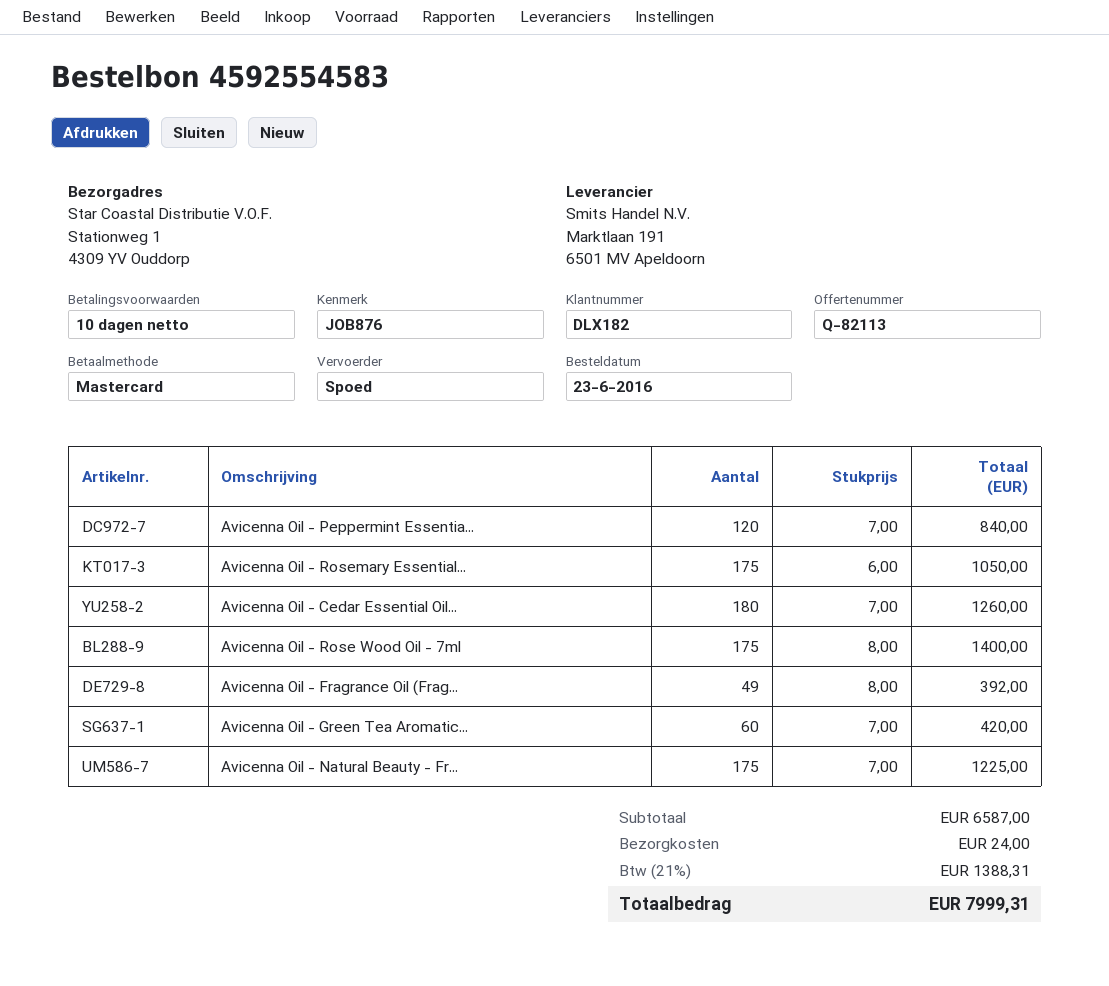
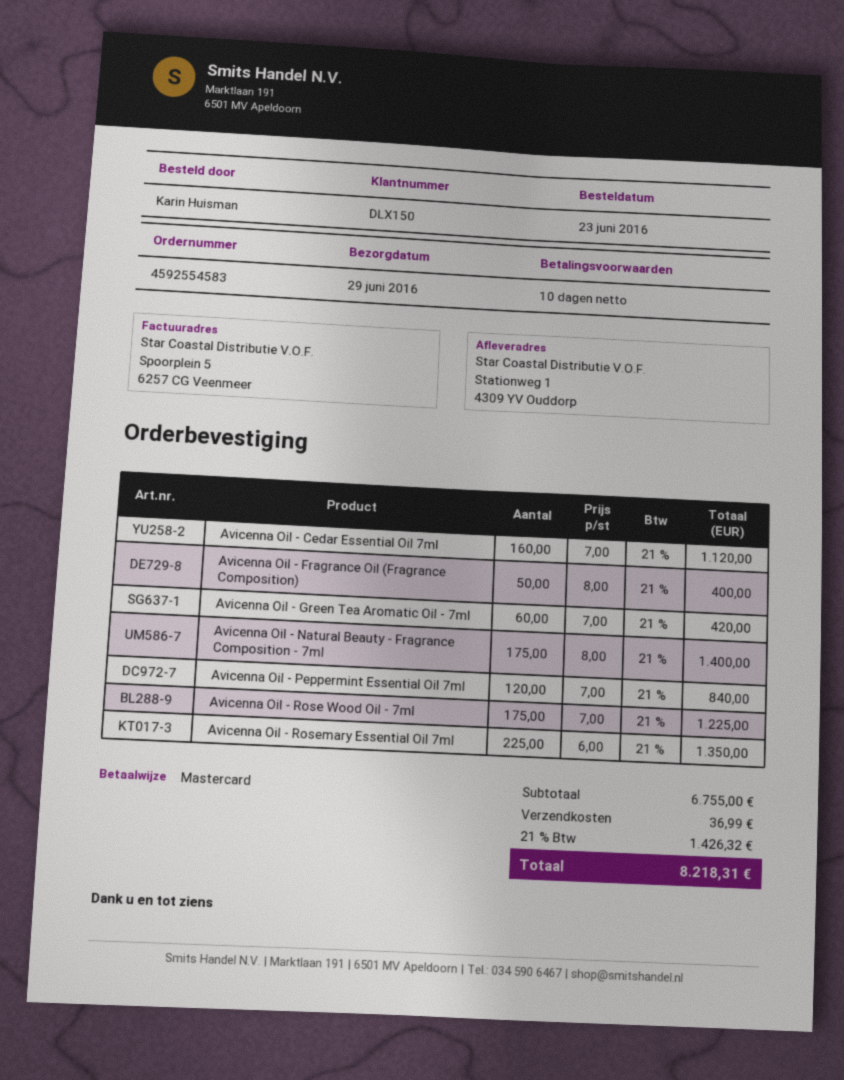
customer number: DLX182 -> DLX150
Avicenna Oil - Rosemary Essential...: 175 x 6.00 = 1050.00 -> 225 x 6.00 = 1350.00
Avicenna Oil - Cedar Essential Oil...: 180 x 7.00 = 1260.00 -> 160 x 7.00 = 1120.00
Avicenna Oil - Rose Wood Oil - 7ml: 175 x 8.00 = 1400.00 -> 175 x 7.00 = 1225.00
Avicenna Oil - Fragrance Oil (Frag...: 49 x 8.00 = 392.00 -> 50 x 8.00 = 400.00
Avicenna Oil - Natural Beauty - Fr...: 175 x 7.00 = 1225.00 -> 175 x 8.00 = 1400.00
subtotal: 6587.00 -> 6755.00
shipping: 24.00 -> 36.99
tax: 21% = 1388.31 -> 21% = 1426.32
total: 7999.31 -> 8218.31

